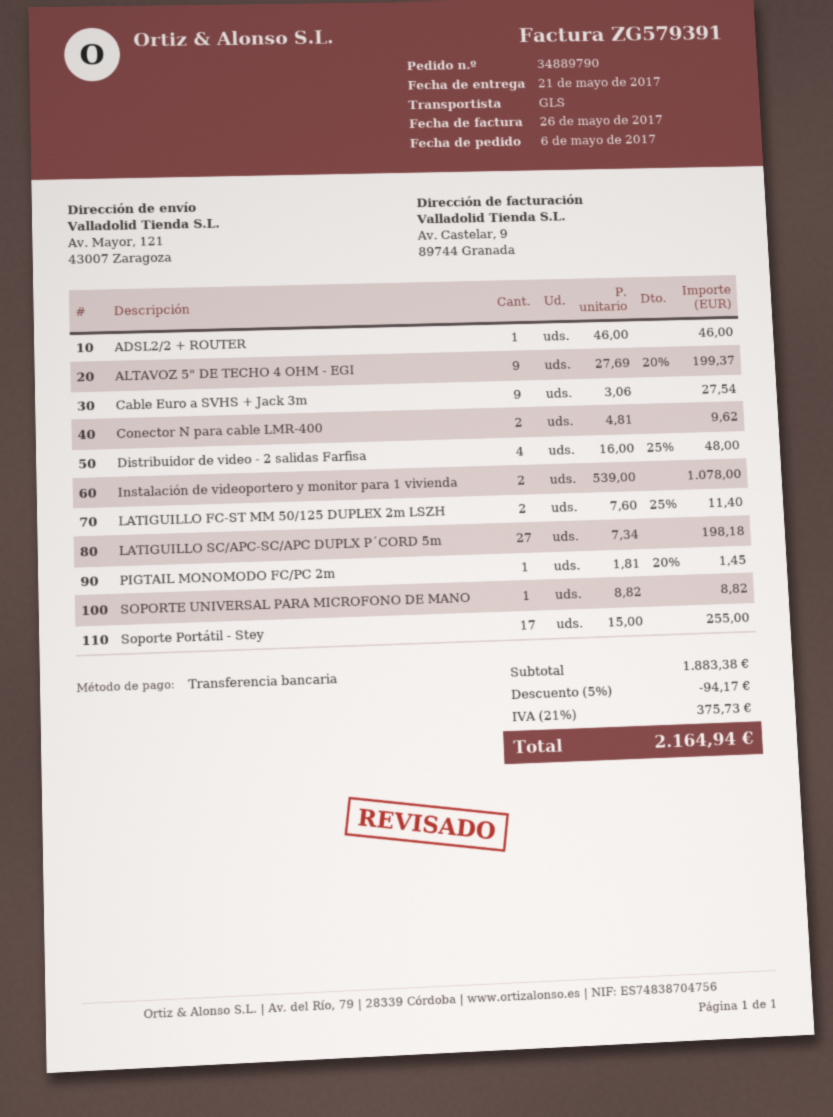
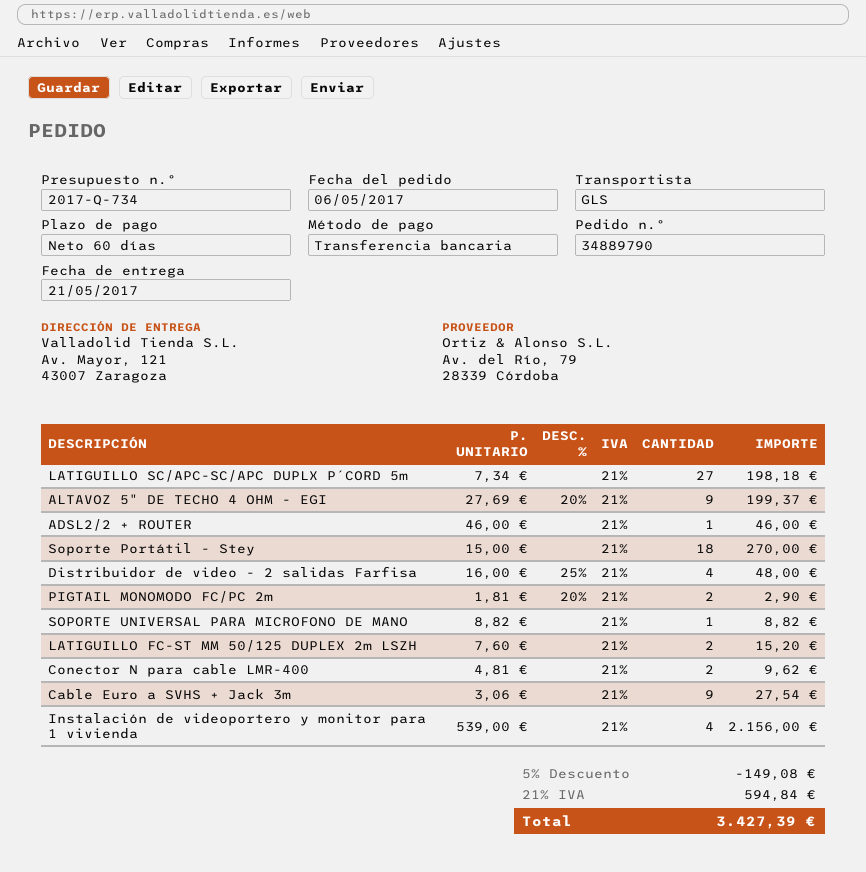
Instalación de videoportero y monitor para 1 vivienda: 2 x 539.00 = 1078.00 -> 4 x 539.00 = 2156.00
LATIGUILLO FC-ST MM 50/125 DUPLEX 2m LSZH: 2 x 7.60 - 25% = 11.40 -> 2 x 7.60 = 15.20
PIGTAIL MONOMODO FC/PC 2m: 1 x 1.81 - 20% = 1.45 -> 2 x 1.81 - 20% = 2.90
Soporte Portátil - Stey: 17 x 15.00 = 255.00 -> 18 x 15.00 = 270.00
discount: 5% = 94.17 -> 5% = 149.08
tax: 21% = 375.73 -> 21% = 594.84
total: 2164.94 -> 3427.39

